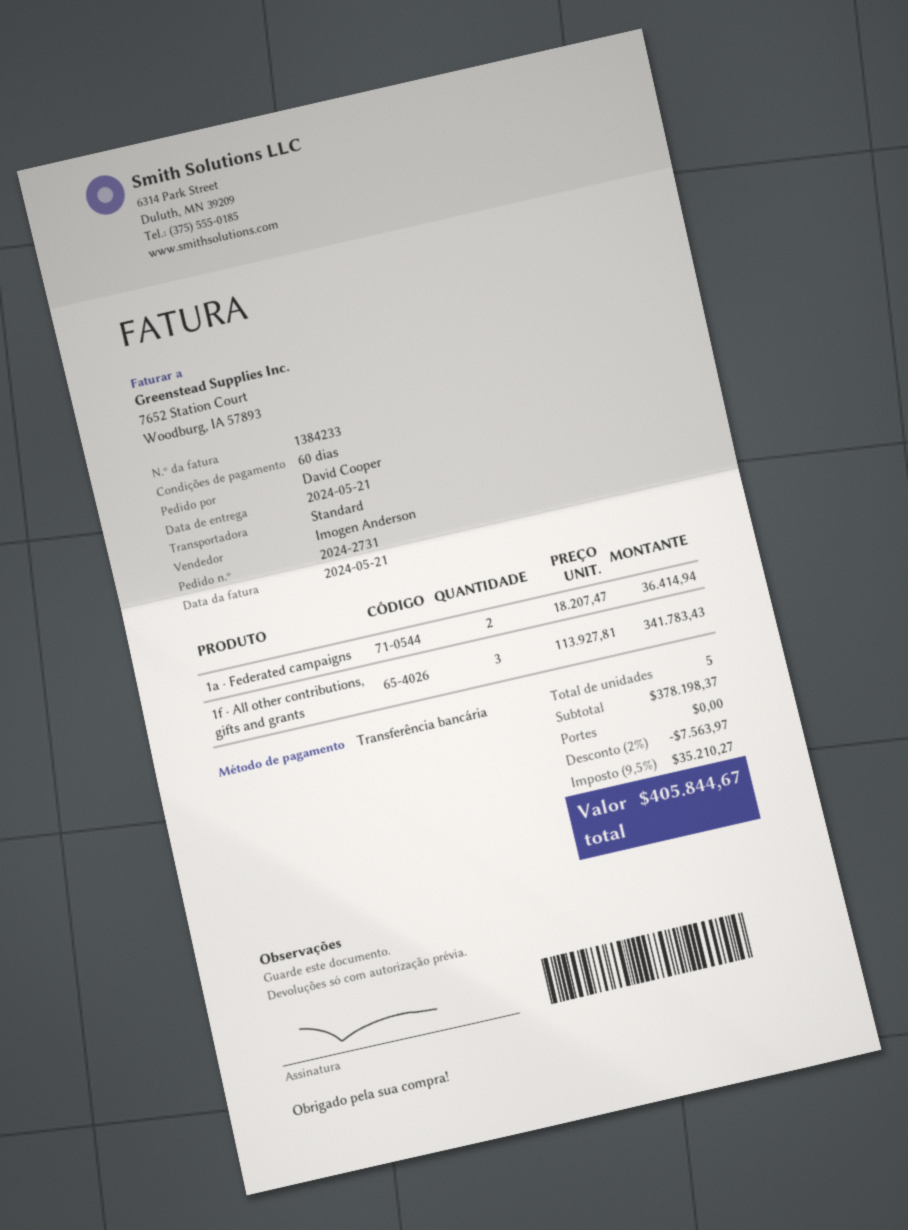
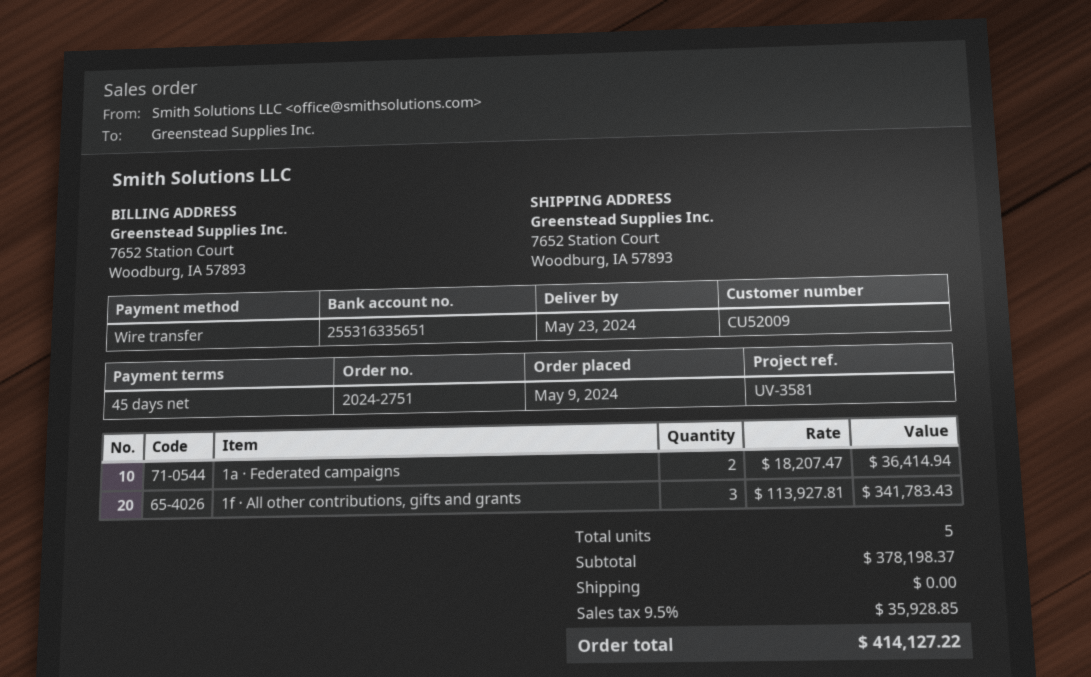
order number: 2024-2731 -> 2024-2751
delivery date: 2024-05-21 -> 2024-05-23
payment terms: 60 days -> 45 days
discount: 2% = 7563.97 -> none
tax: 9.5% = 35210.27 -> 9.5% = 35928.85
total: 405844.67 -> 414127.22

